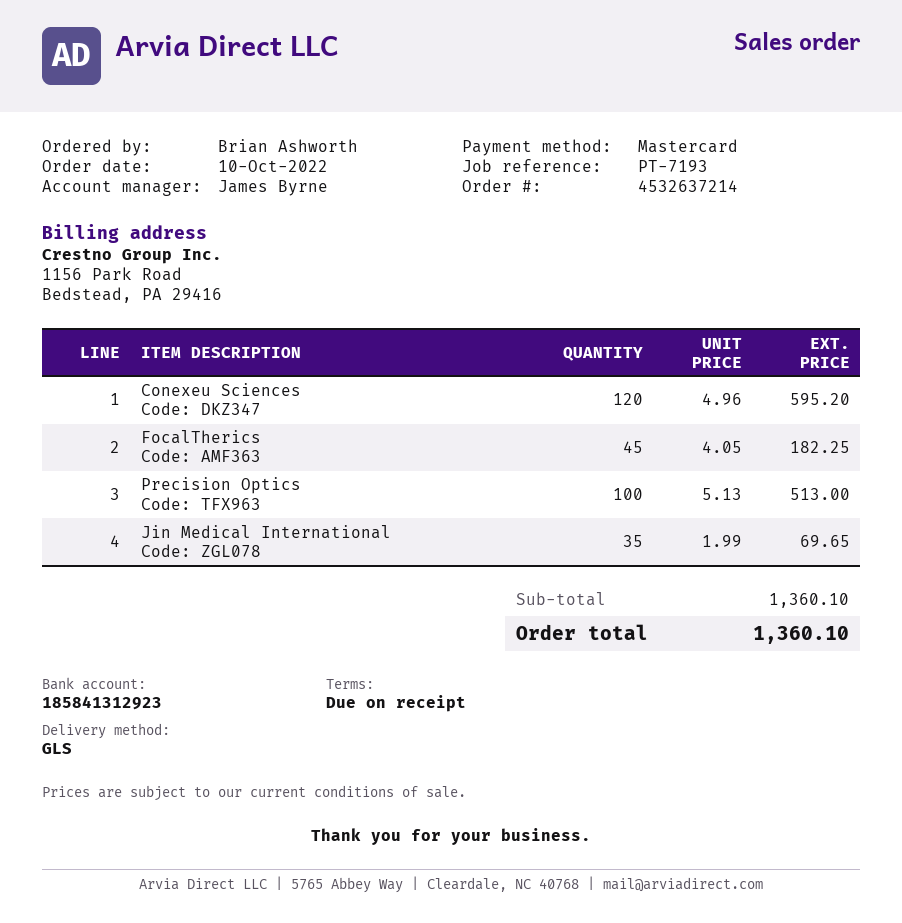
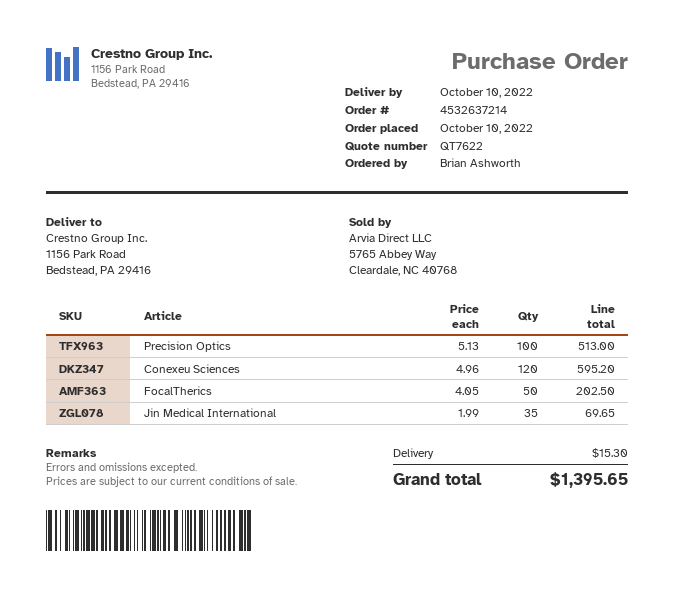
FocalTherics: 45 x 4.05 = 182.25 -> 50 x 4.05 = 202.50
shipping: none -> 15.30
total: 1360.10 -> 1395.65

